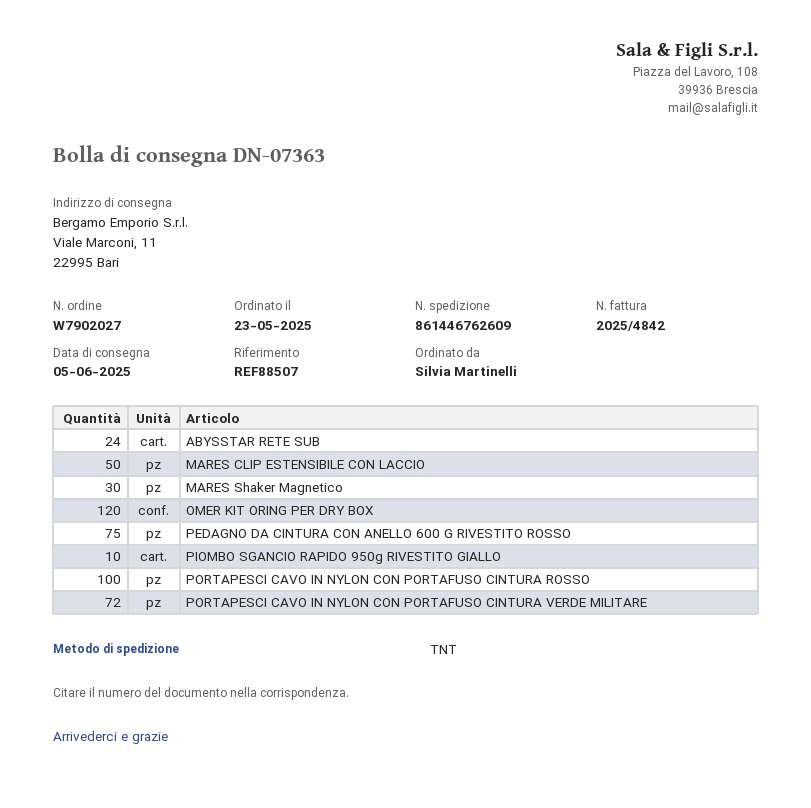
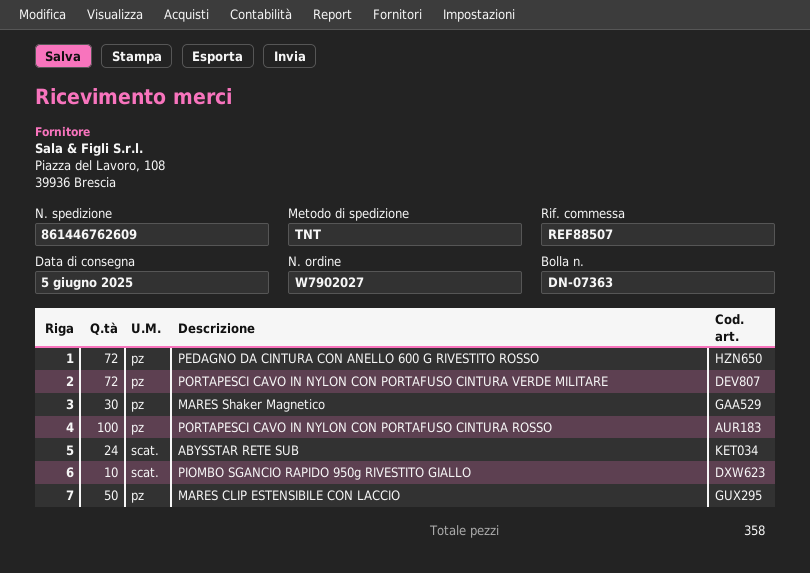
OMER KIT ORING PER DRY BOX: 120 -> none
PEDAGNO DA CINTURA CON ANELLO 600 G RIVESTITO ROSSO: 75 -> 72

